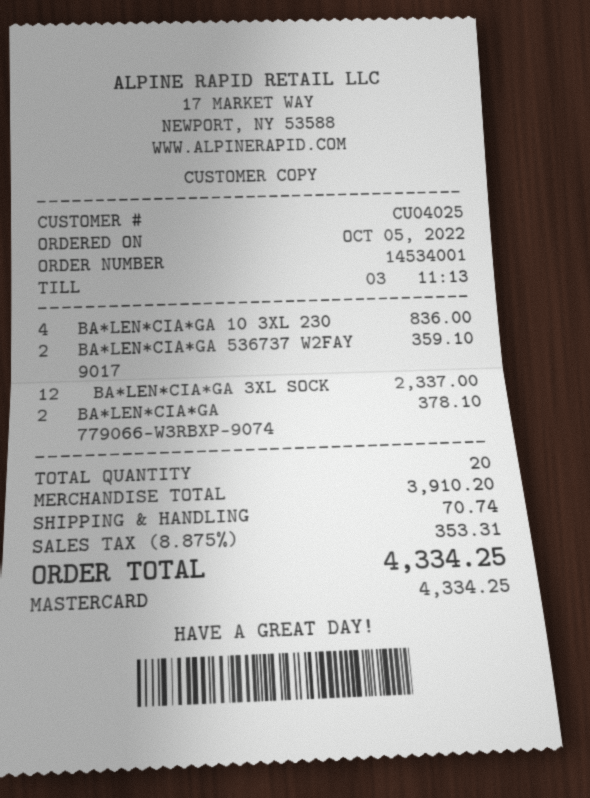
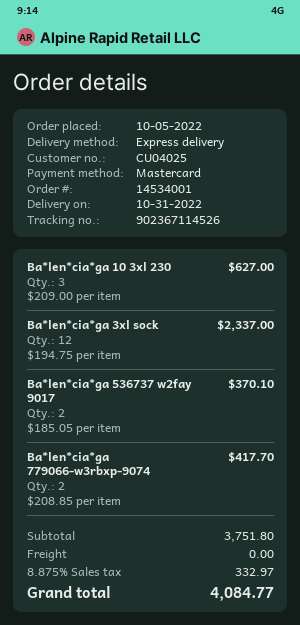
BA*LEN*CIA*GA 10 3XL 230: 4 for 836.00 -> 3 for 627.00
BA*LEN*CIA*GA 536737 W2FAY 9017: 2 for 359.10 -> 2 for 370.10
BA*LEN*CIA*GA 779066-W3RBXP-9074: 2 for 378.10 -> 2 for 417.70
subtotal: 3910.20 -> 3751.80
shipping: 70.74 -> 0.00
tax: 8.875% = 353.31 -> 8.875% = 332.97
total: 4334.25 -> 4084.77

